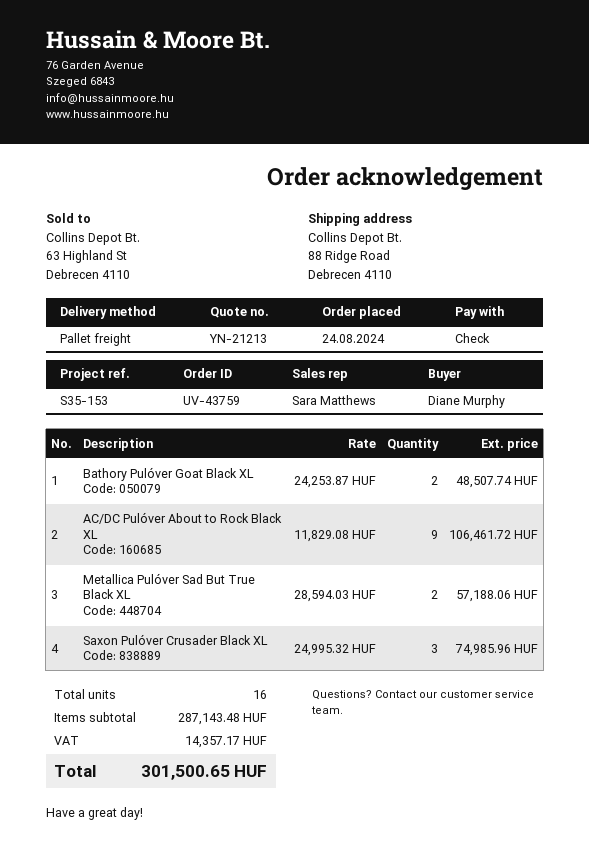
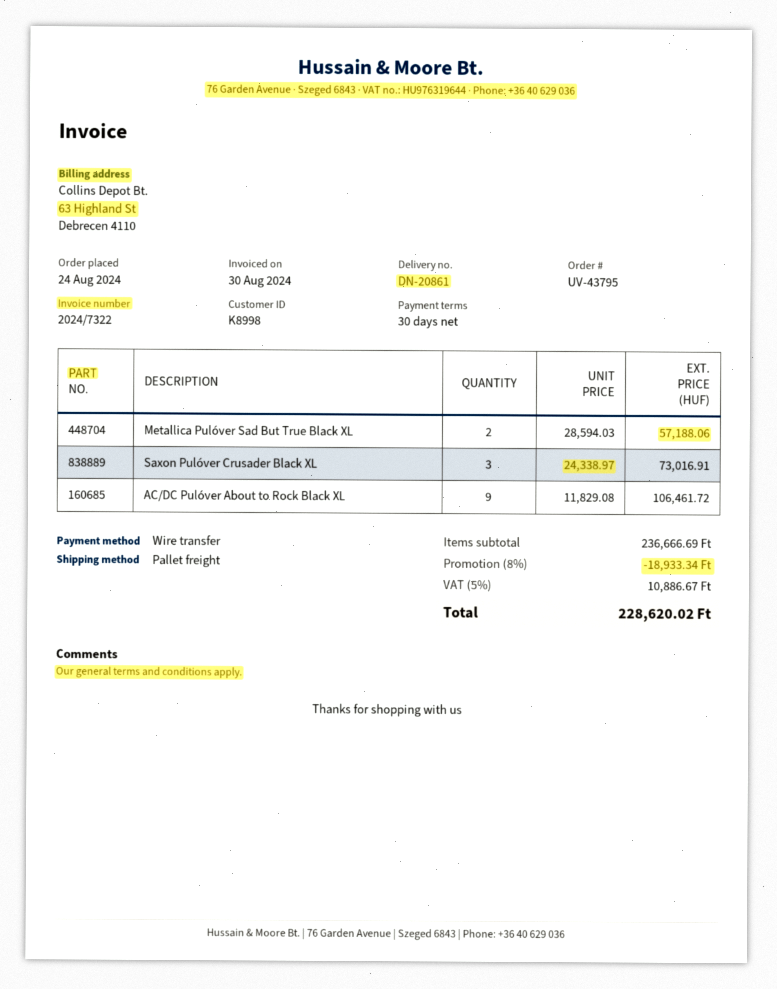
order number: UV-43759 -> UV-43795
payment method: cheque -> bank transfer
Bathory Pulóver Goat Black XL: 2 x 24253.87 = 48507.74 -> none
Saxon Pulóver Crusader Black XL: 3 x 24995.32 = 74985.96 -> 3 x 24338.97 = 73016.91
subtotal: 287143.48 -> 236666.69
discount: none -> 8% = 18933.34
tax: 14357.17 -> 10886.67
total: 301500.65 -> 228620.02

